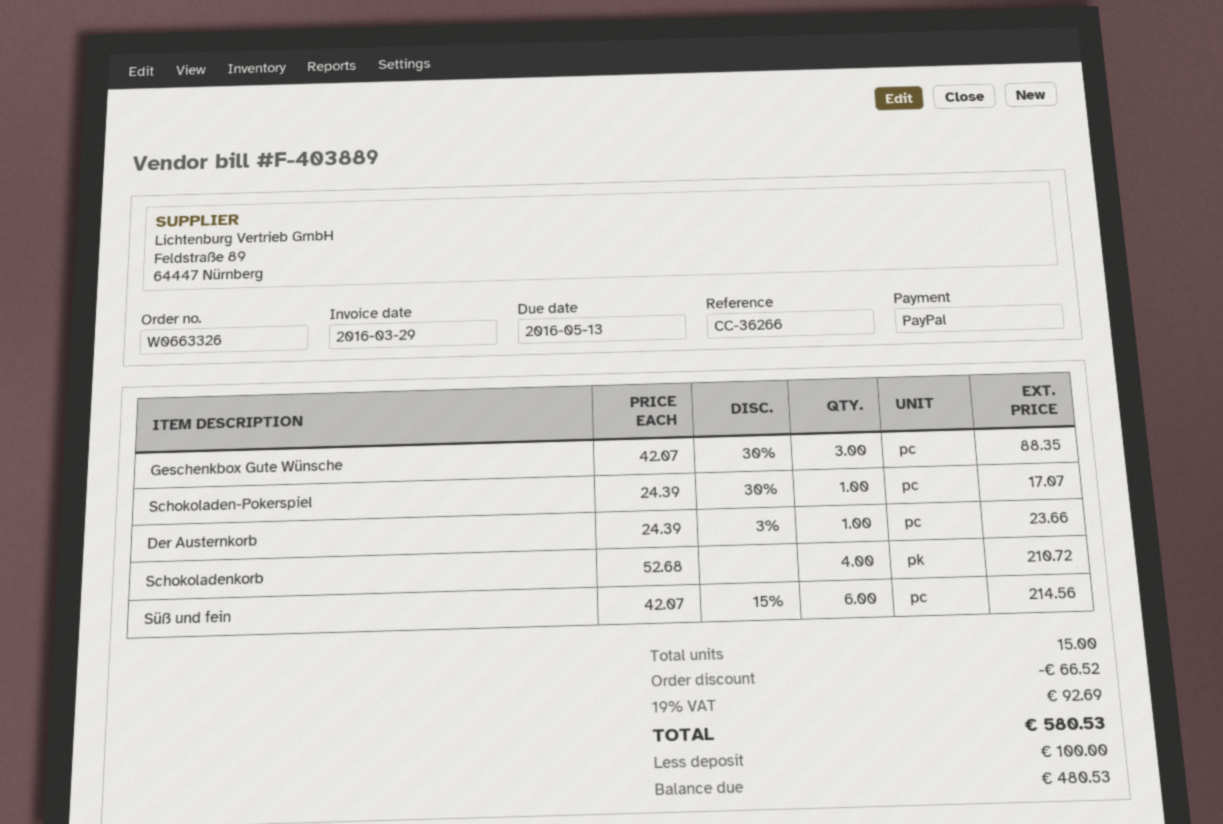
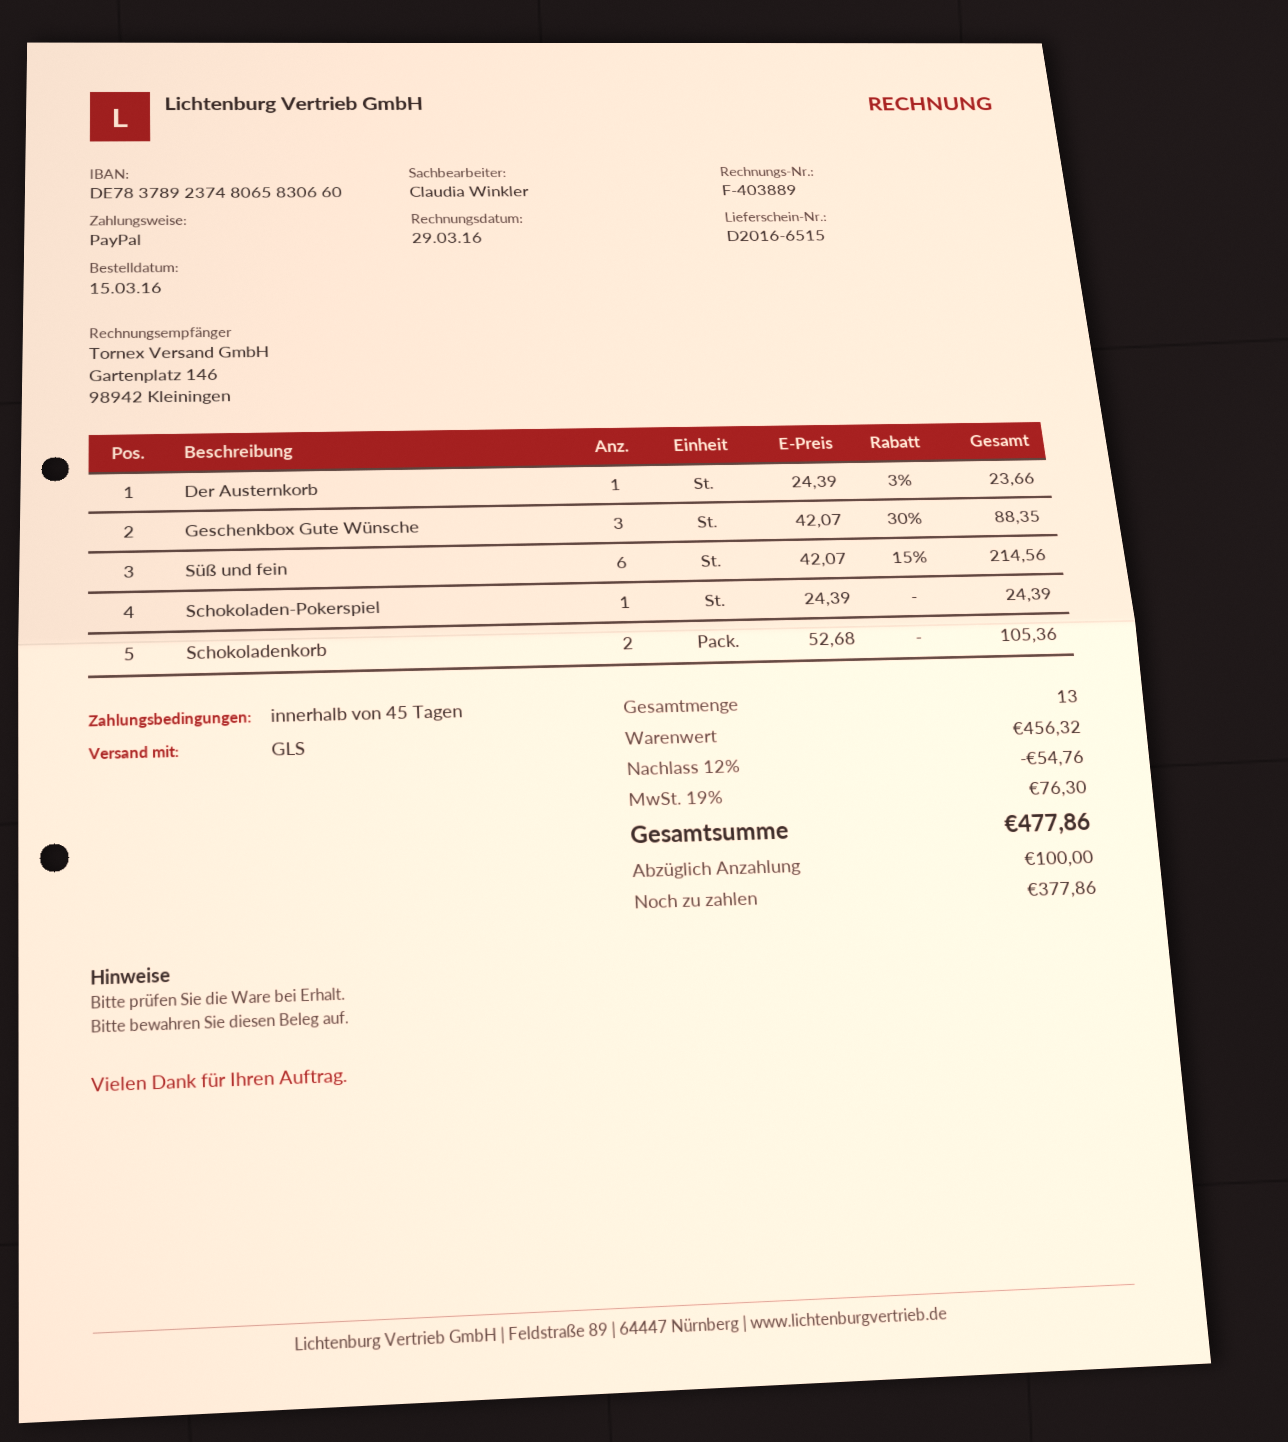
Schokoladen-Pokerspiel: 1 x 24.39 - 30% = 17.07 -> 1 x 24.39 = 24.39
Schokoladenkorb: 4 x 52.68 = 210.72 -> 2 x 52.68 = 105.36
total quantity: 15 -> 13
discount: 66.52 -> 54.76
tax: 19% = 92.69 -> 19% = 76.30
total: 580.53 -> 477.86
balance: 480.53 -> 377.86

